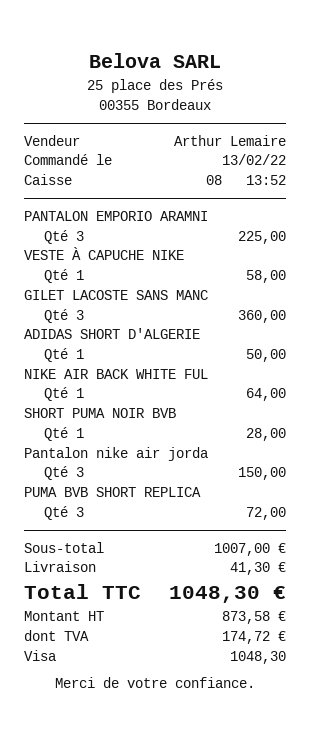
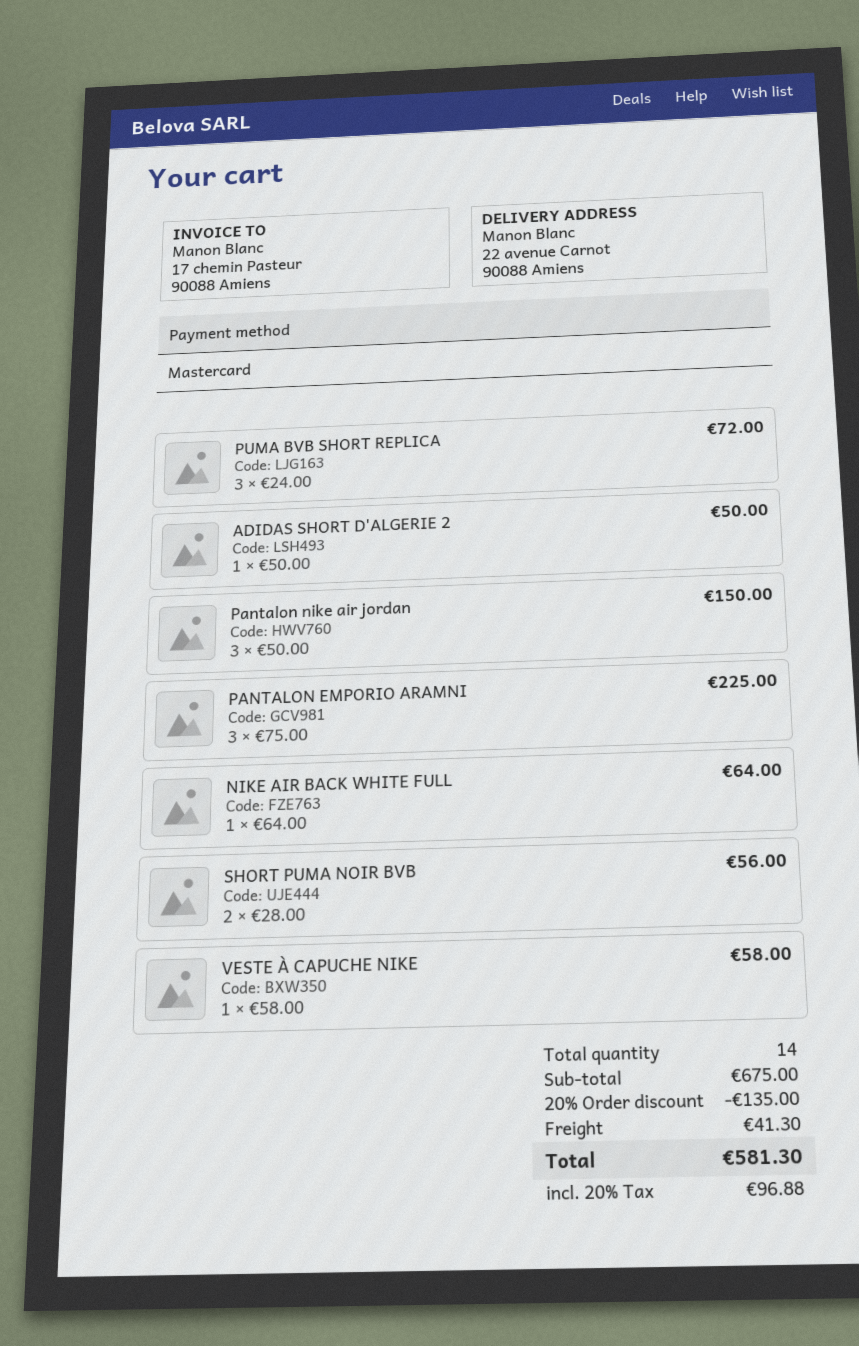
payment method: Visa -> Mastercard
GILET LACOSTE SANS MANC: 3 for 360.00 -> none
SHORT PUMA NOIR BVB: 1 for 28.00 -> 2 for 56.00
subtotal: 1007.00 -> 675.00
discount: none -> 20% = 135.00
tax: 174.72 -> 96.88
total: 1048.30 -> 581.30

